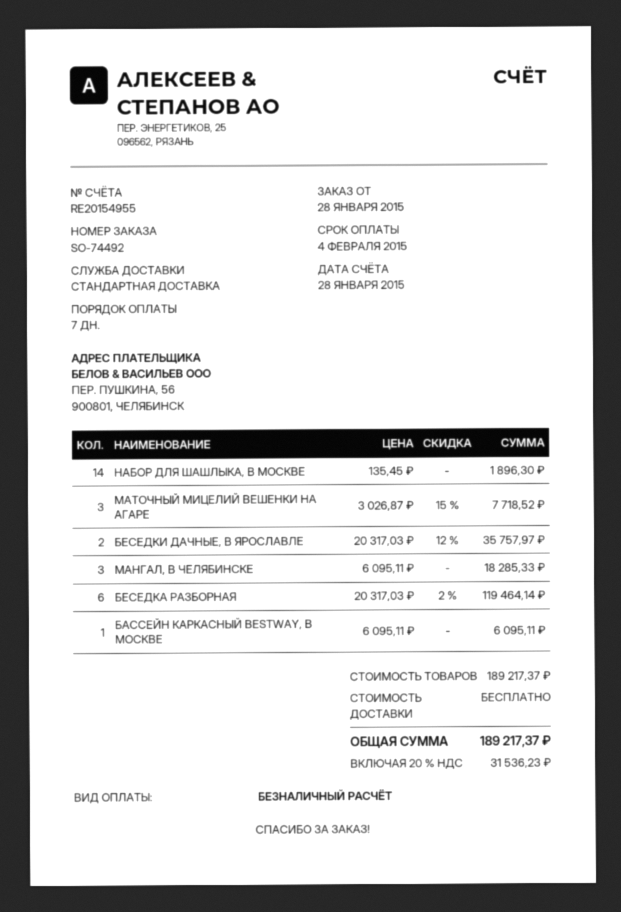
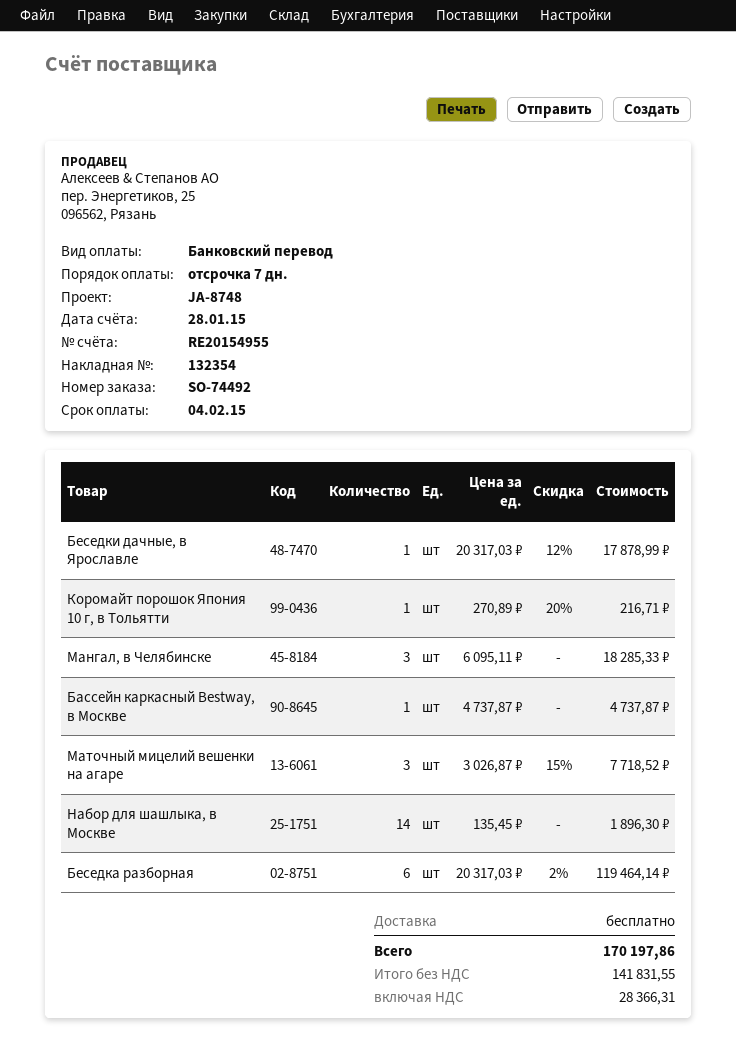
БЕСЕДКИ ДАЧНЫЕ, В ЯРОСЛАВЛЕ: 2 x 20317.03 - 12% = 35757.97 -> 1 x 20317.03 - 12% = 17878.99
БАССЕЙН КАРКАСНЫЙ BESTWAY, В МОСКВЕ: 1 x 6095.11 = 6095.11 -> 1 x 4737.87 = 4737.87
Коромайт порошок Япония 10 г, в Тольятти: none -> 1 x 270.89 - 20% = 216.71
tax: 31536.23 -> 28366.31
total: 189217.37 -> 170197.86

